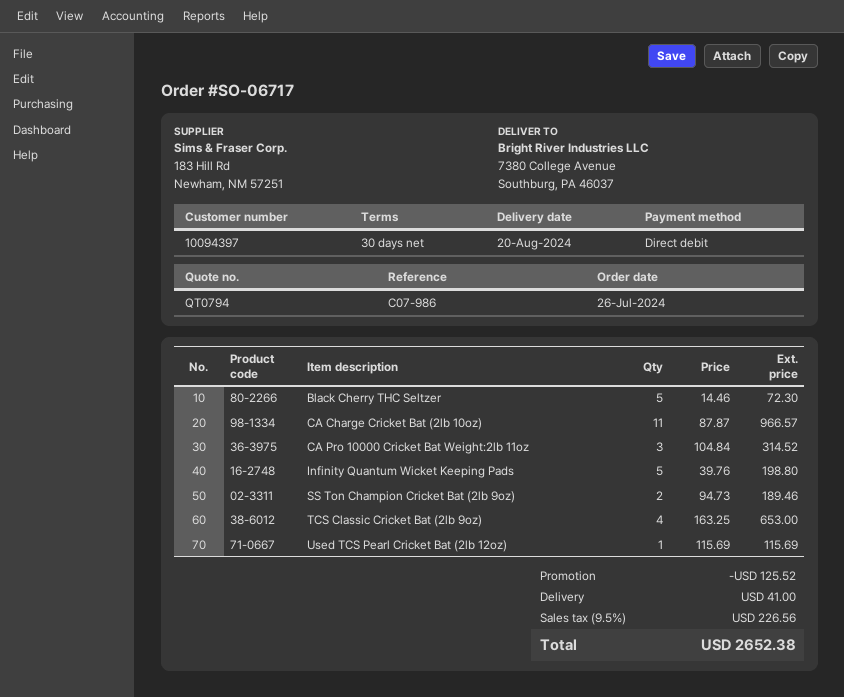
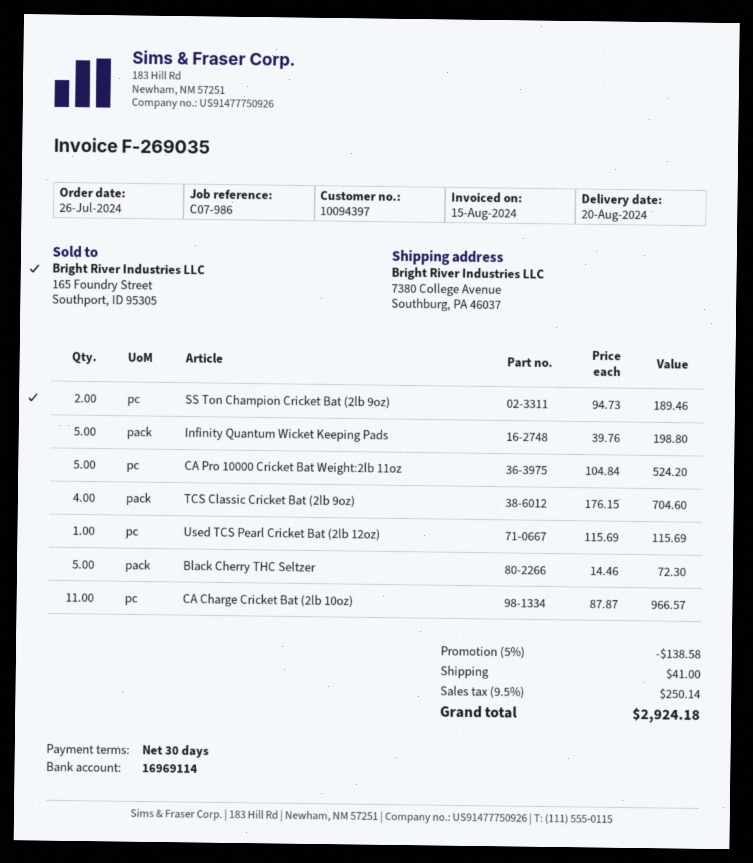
CA Pro 10000 Cricket Bat Weight:2lb 11oz: 3 x 104.84 = 314.52 -> 5 x 104.84 = 524.20
TCS Classic Cricket Bat (2lb 9oz): 4 x 163.25 = 653.00 -> 4 x 176.15 = 704.60
discount: 125.52 -> 138.58
tax: 9.5% = 226.56 -> 9.5% = 250.14
total: 2652.38 -> 2924.18

